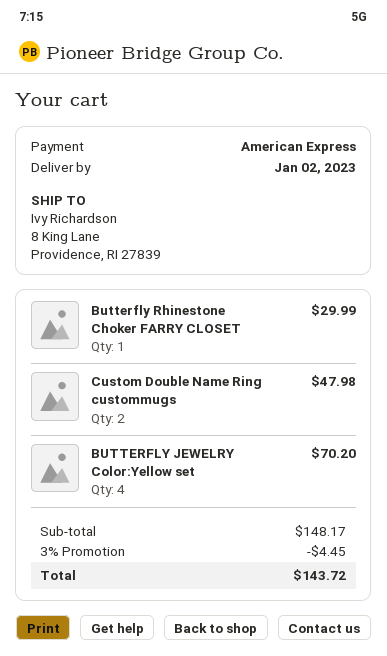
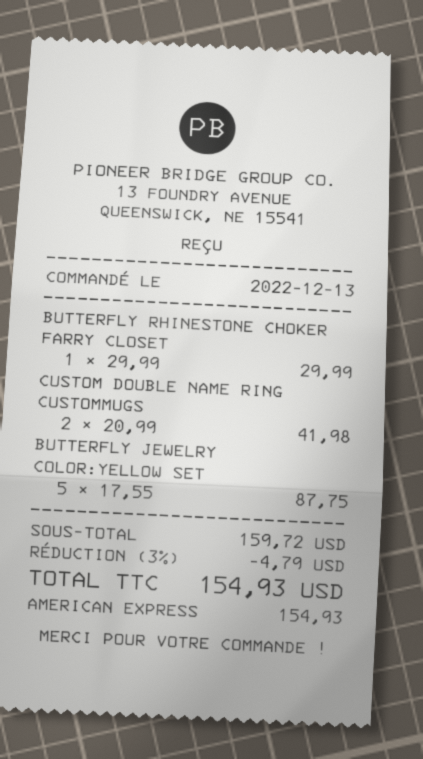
Custom Double Name Ring custommugs: 2 for 47.98 -> 2 for 41.98
BUTTERFLY JEWELRY Color:Yellow set: 4 for 70.20 -> 5 for 87.75
subtotal: 148.17 -> 159.72
discount: 3% = 4.45 -> 3% = 4.79
total: 143.72 -> 154.93

